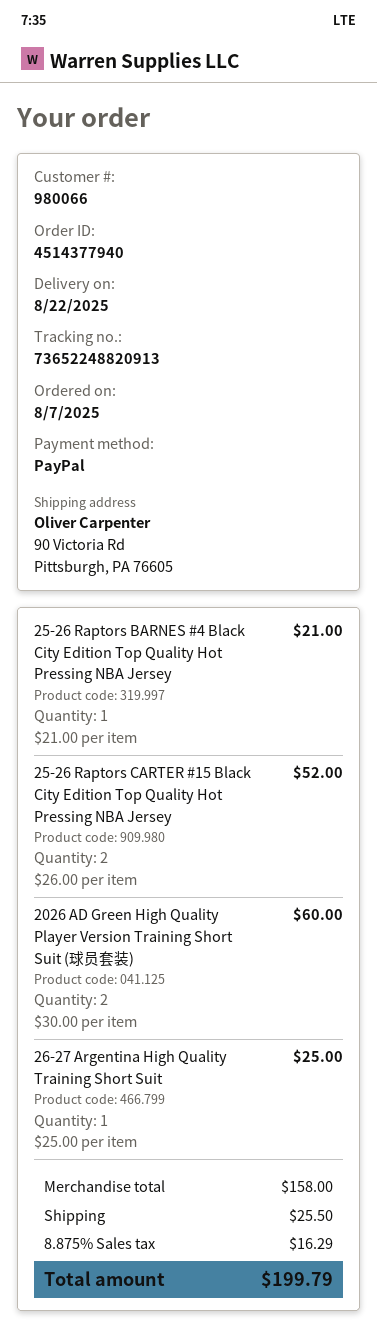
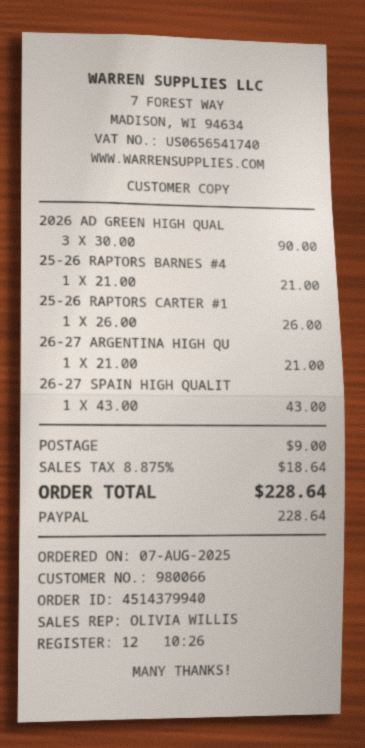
order number: 4514377940 -> 4514379940
25-26 Raptors CARTER #15 Black City Edition Top Quality Hot Pressing NBA Jersey: 2 x 26.00 = 52.00 -> 1 x 26.00 = 26.00
2026 AD Green High Quality Player Version Training Short Suit (球员套装): 2 x 30.00 = 60.00 -> 3 x 30.00 = 90.00
26-27 Argentina High Quality Training Short Suit: 1 x 25.00 = 25.00 -> 1 x 21.00 = 21.00
26-27 SPAIN HIGH QUALIT: none -> 1 x 43.00 = 43.00
shipping: 25.50 -> 9.00
tax: 8.875% = 16.29 -> 8.875% = 18.64
total: 199.79 -> 228.64

